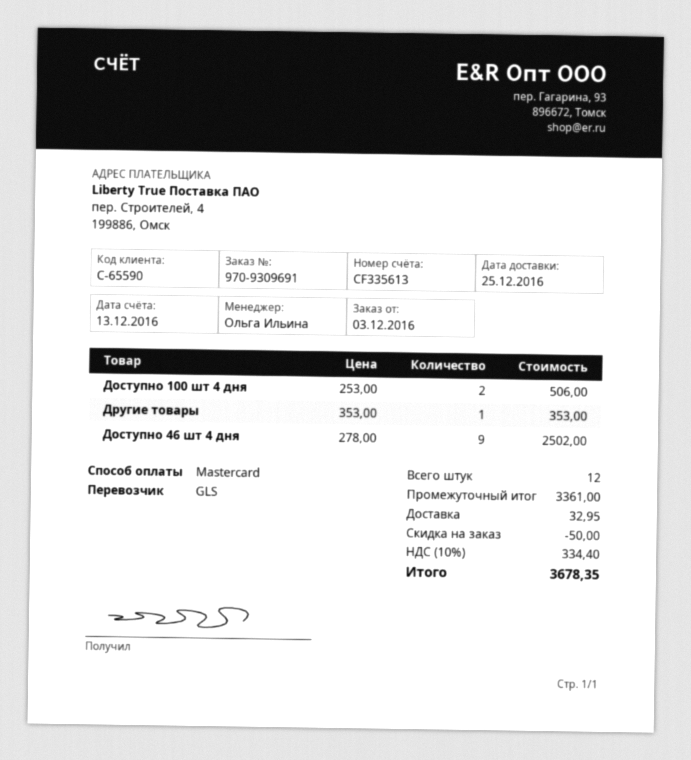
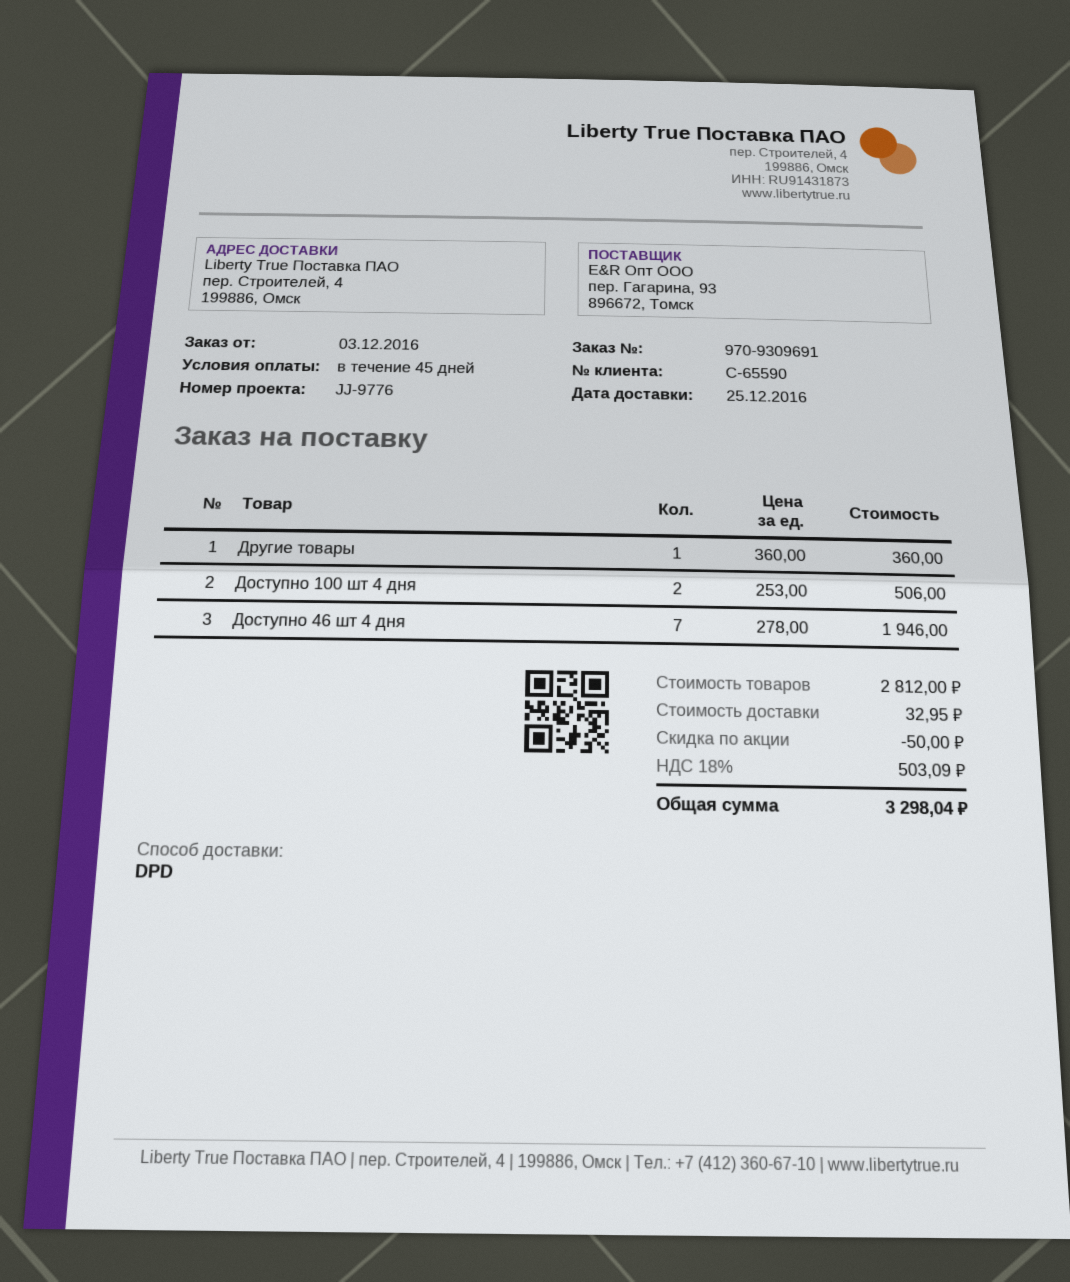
shipping method: GLS -> DPD
Другие товары: 1 x 353.00 = 353.00 -> 1 x 360.00 = 360.00
Доступно 46 шт 4 дня: 9 x 278.00 = 2502.00 -> 7 x 278.00 = 1946.00
subtotal: 3361.00 -> 2812.00
tax: 10% = 334.40 -> 18% = 503.09
total: 3678.35 -> 3298.04

